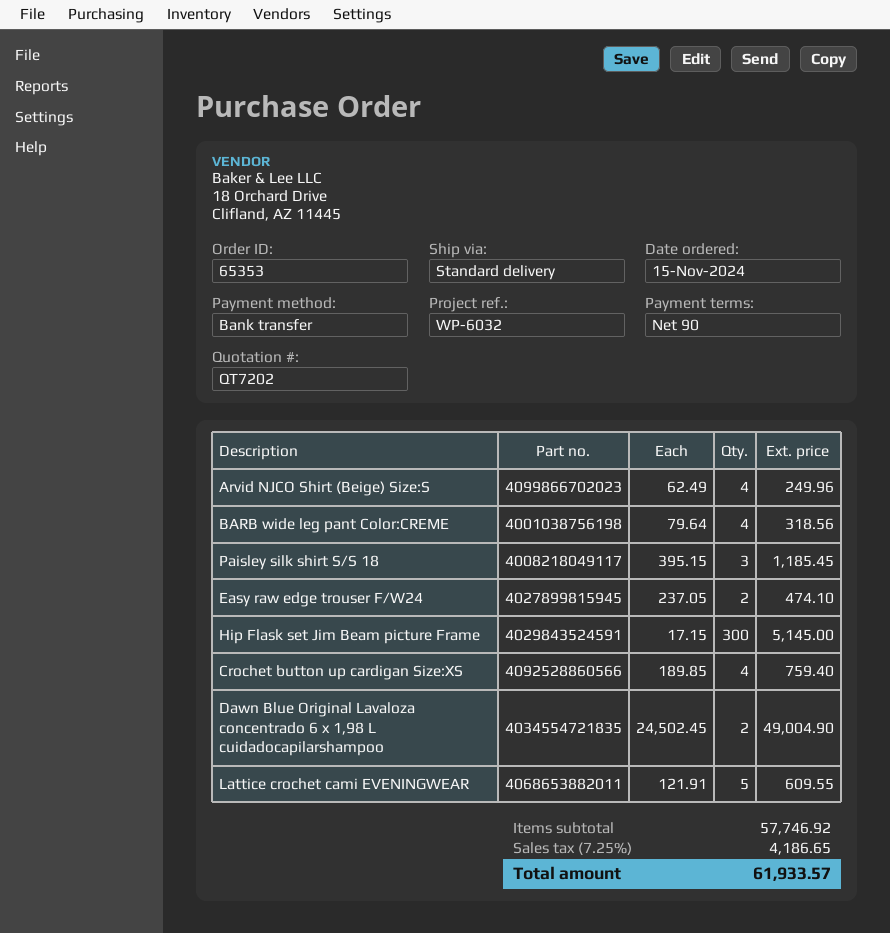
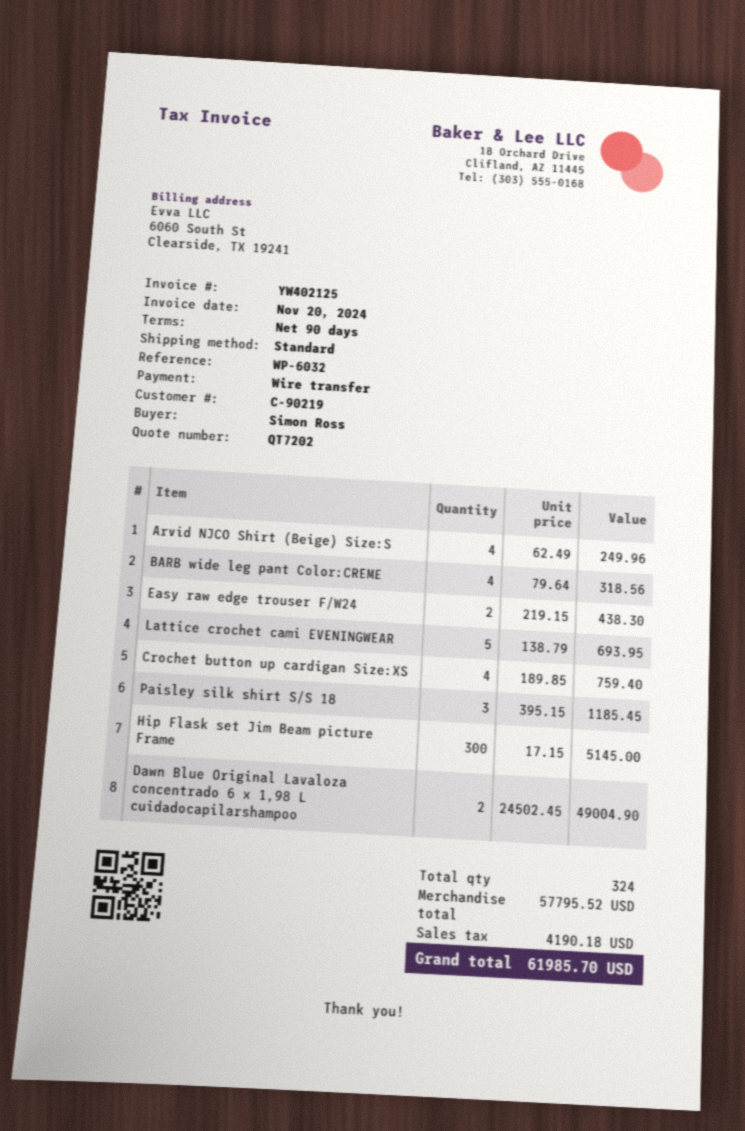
Easy raw edge trouser F/W24: 2 x 237.05 = 474.10 -> 2 x 219.15 = 438.30
Lattice crochet cami EVENINGWEAR: 5 x 121.91 = 609.55 -> 5 x 138.79 = 693.95
subtotal: 57746.92 -> 57795.52
tax: 4186.65 -> 4190.18
total: 61933.57 -> 61985.70

